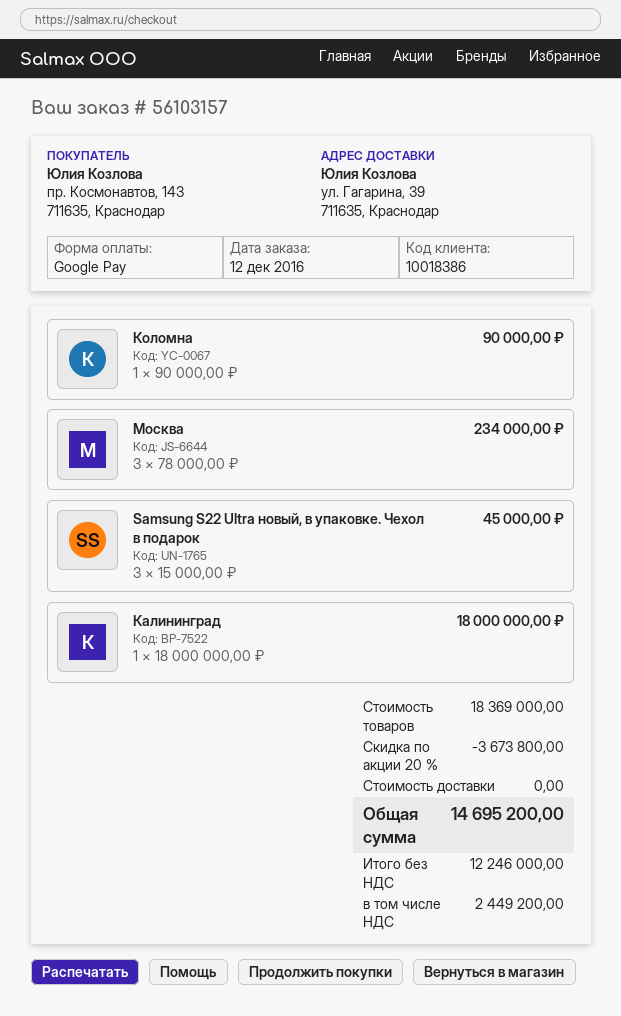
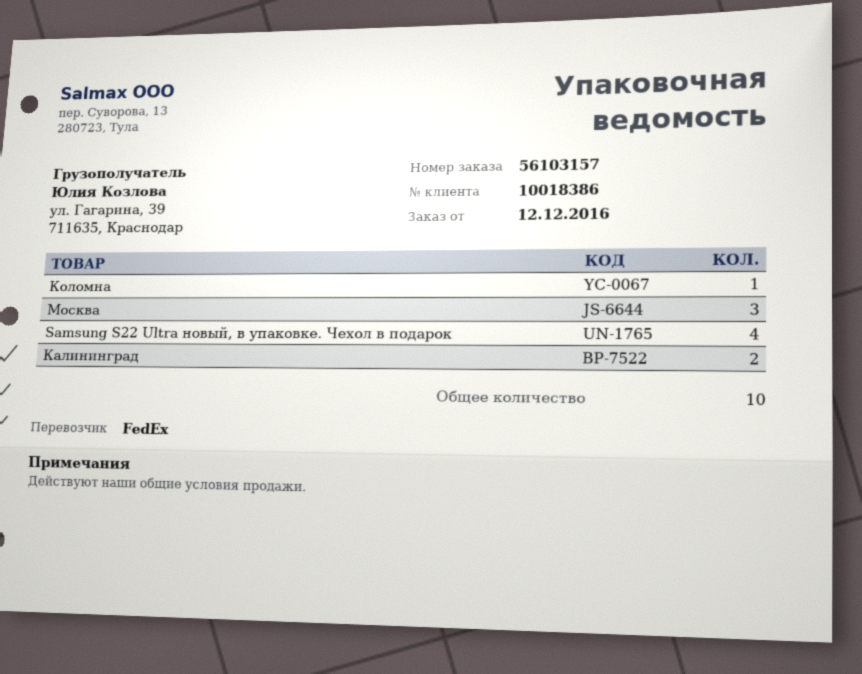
Samsung S22 Ultra новый, в упаковке. Чехол в подарок: 3 -> 4
Калининград: 1 -> 2

